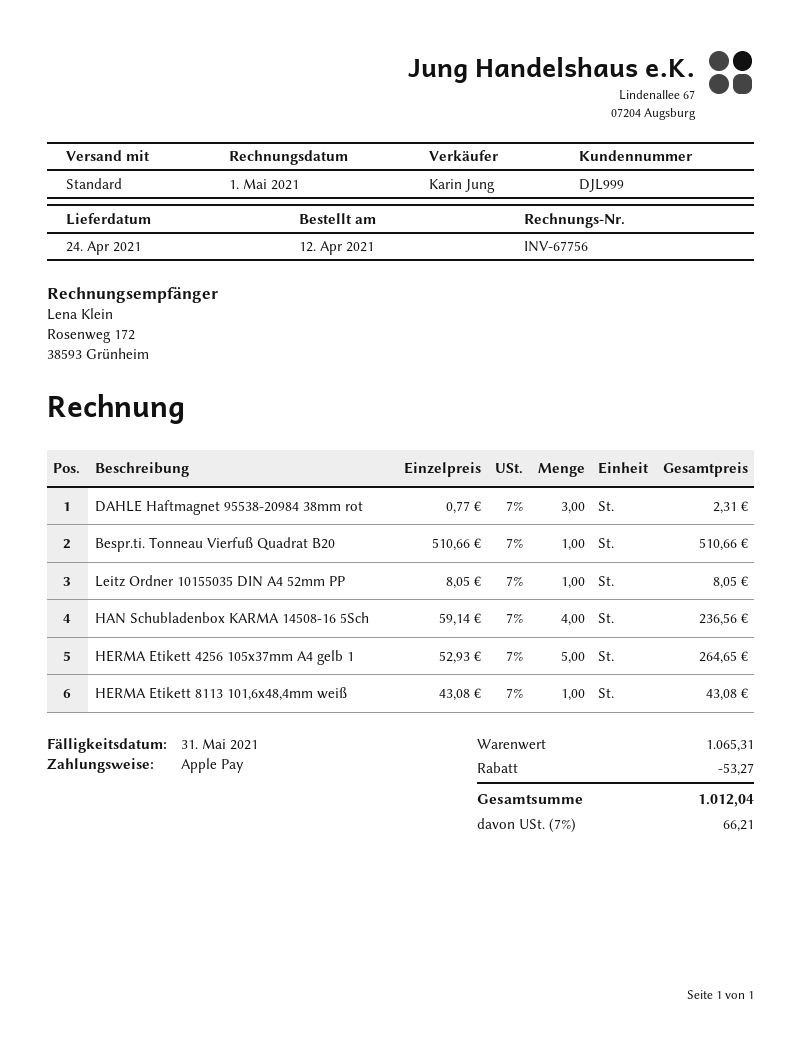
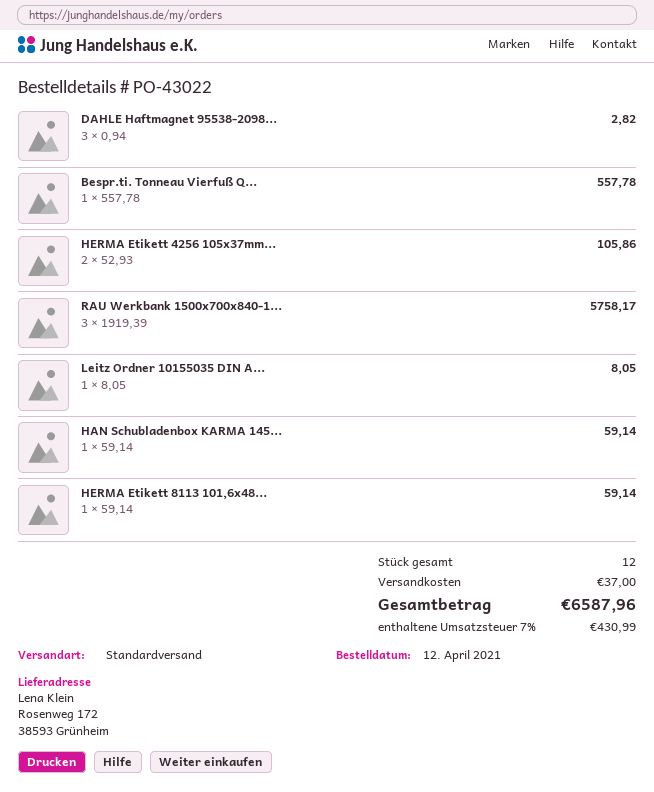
DAHLE Haftmagnet 95538-20984 38mm rot: 3 x 0.77 = 2.31 -> 3 x 0.94 = 2.82
Bespr.ti. Tonneau Vierfuß Quadrat B20: 1 x 510.66 = 510.66 -> 1 x 557.78 = 557.78
HAN Schubladenbox KARMA 14508-16 5Sch: 4 x 59.14 = 236.56 -> 1 x 59.14 = 59.14
HERMA Etikett 4256 105x37mm A4 gelb 1: 5 x 52.93 = 264.65 -> 2 x 52.93 = 105.86
HERMA Etikett 8113 101,6x48,4mm weiß: 1 x 43.08 = 43.08 -> 1 x 59.14 = 59.14
RAU Werkbank 1500x700x840-1...: none -> 3 x 1919.39 = 5758.17
discount: 53.27 -> none
shipping: none -> 37.00
tax: 7% = 66.21 -> 7% = 430.99
total: 1012.04 -> 6587.96

